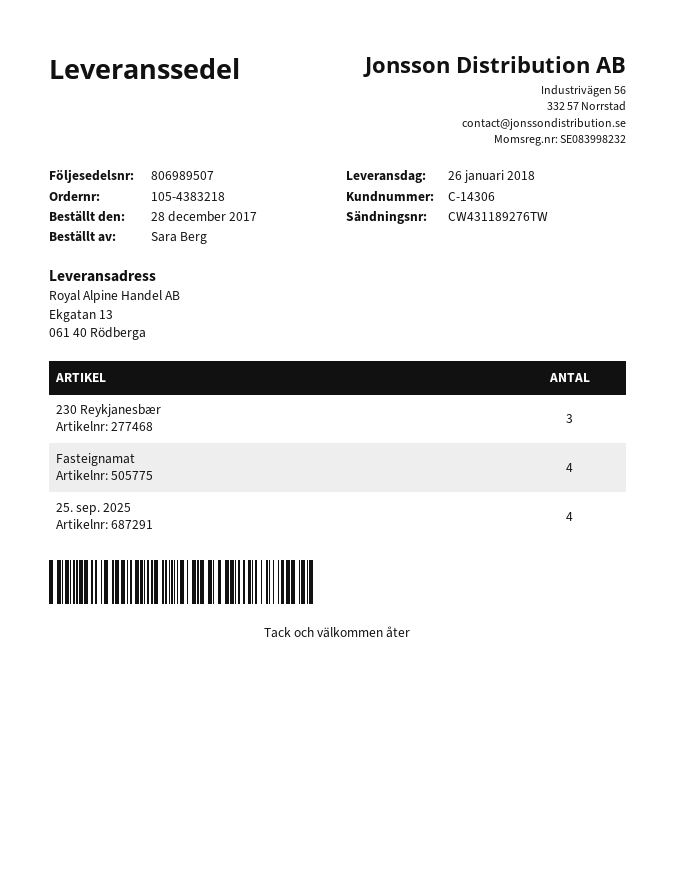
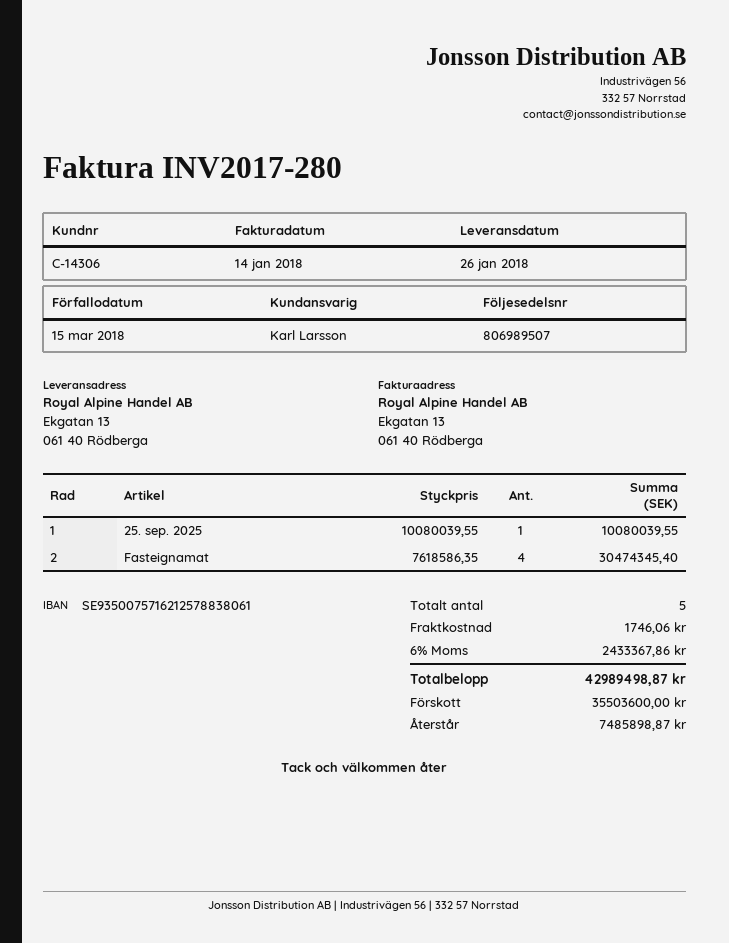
230 Reykjanesbær: 3 -> none
25. sep. 2025: 4 -> 1

